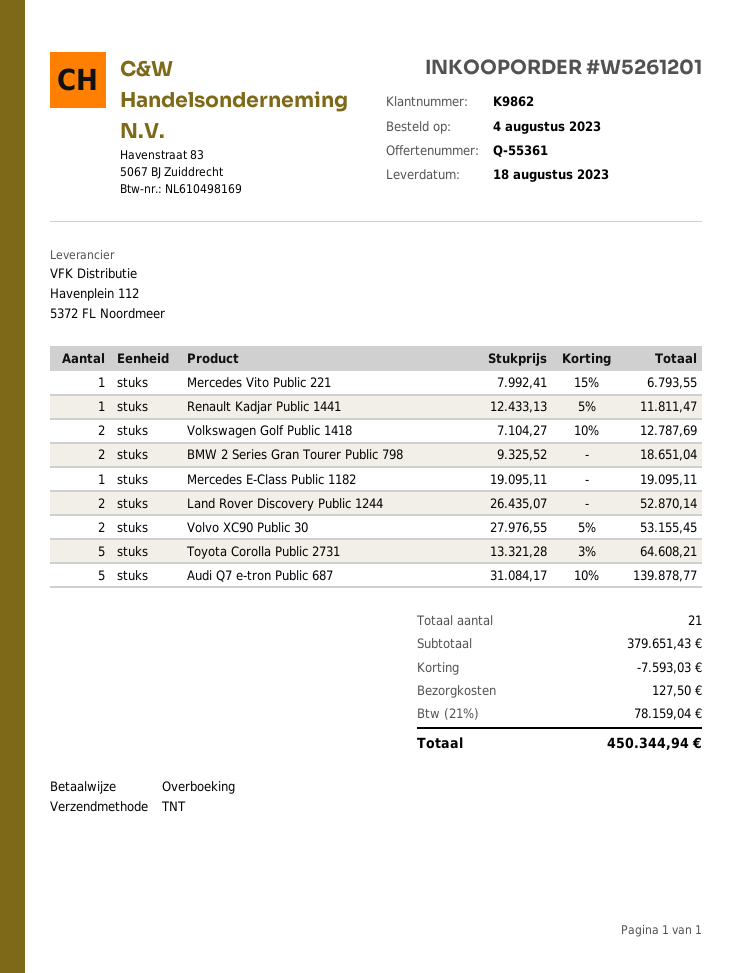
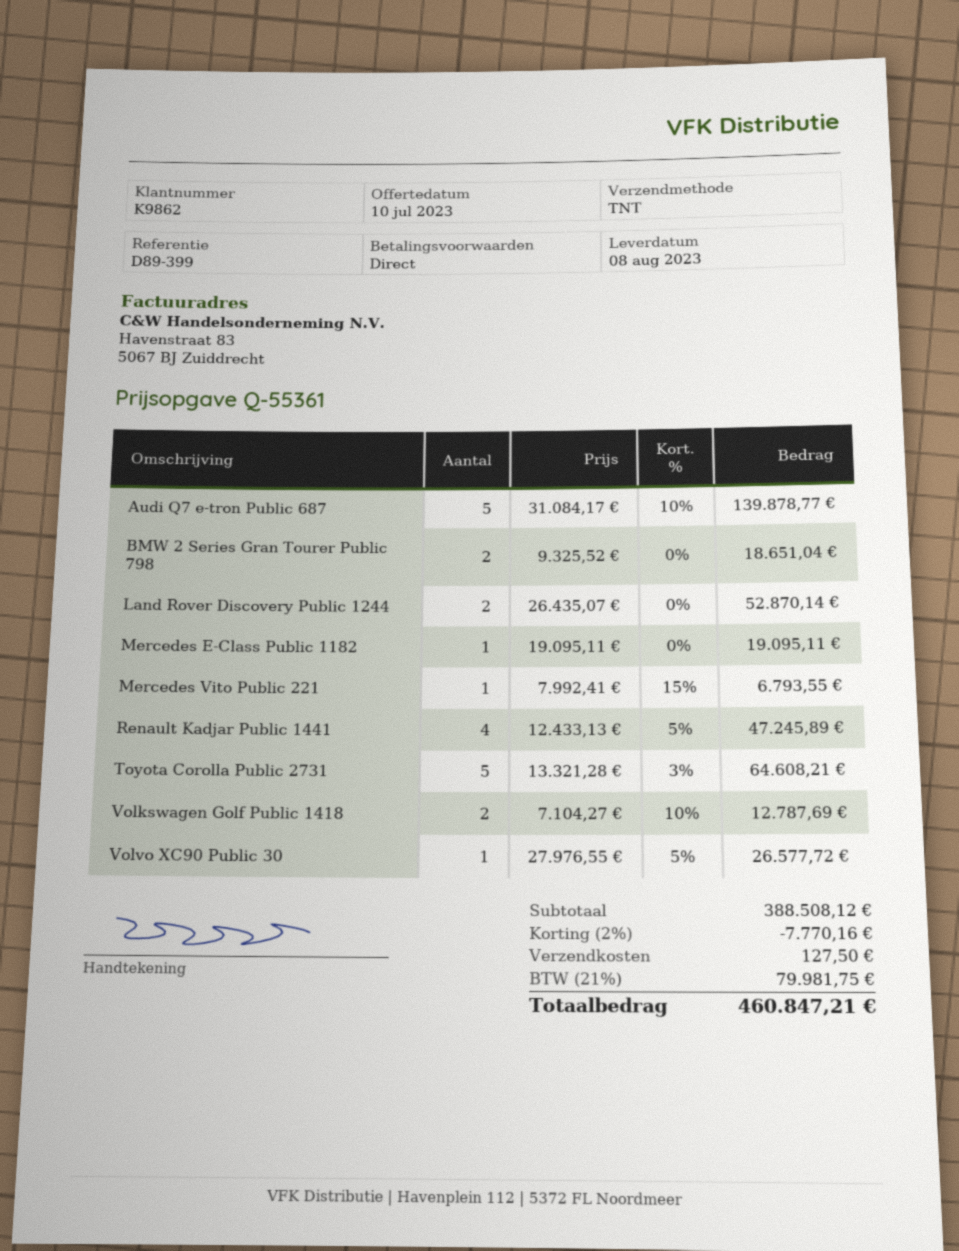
delivery date: 2023-08-18 -> 2023-08-08
Renault Kadjar Public 1441: 1 x 12433.13 - 5% = 11811.47 -> 4 x 12433.13 - 5% = 47245.89
Volvo XC90 Public 30: 2 x 27976.55 - 5% = 53155.45 -> 1 x 27976.55 - 5% = 26577.72
subtotal: 379651.43 -> 388508.12
discount: 7593.03 -> 7770.16
tax: 21% = 78159.04 -> 21% = 79981.75
total: 450344.94 -> 460847.21

